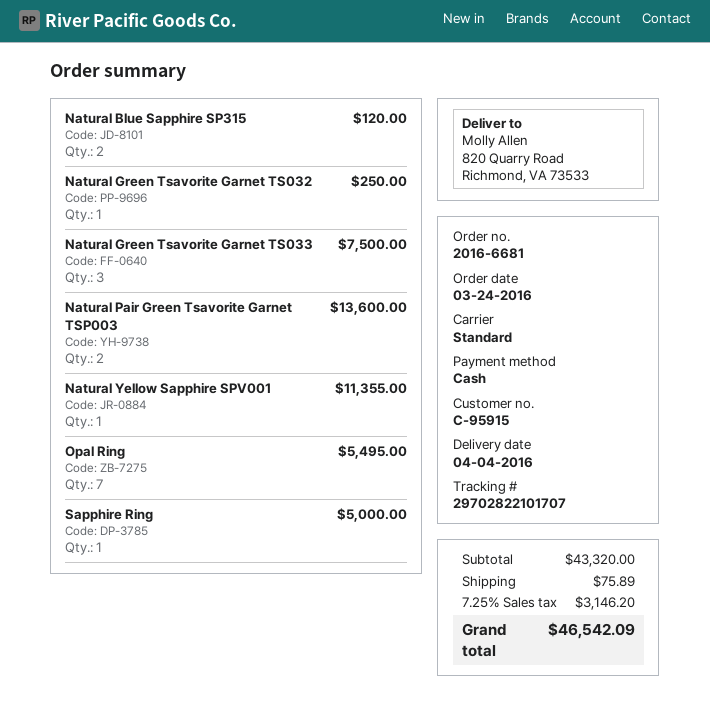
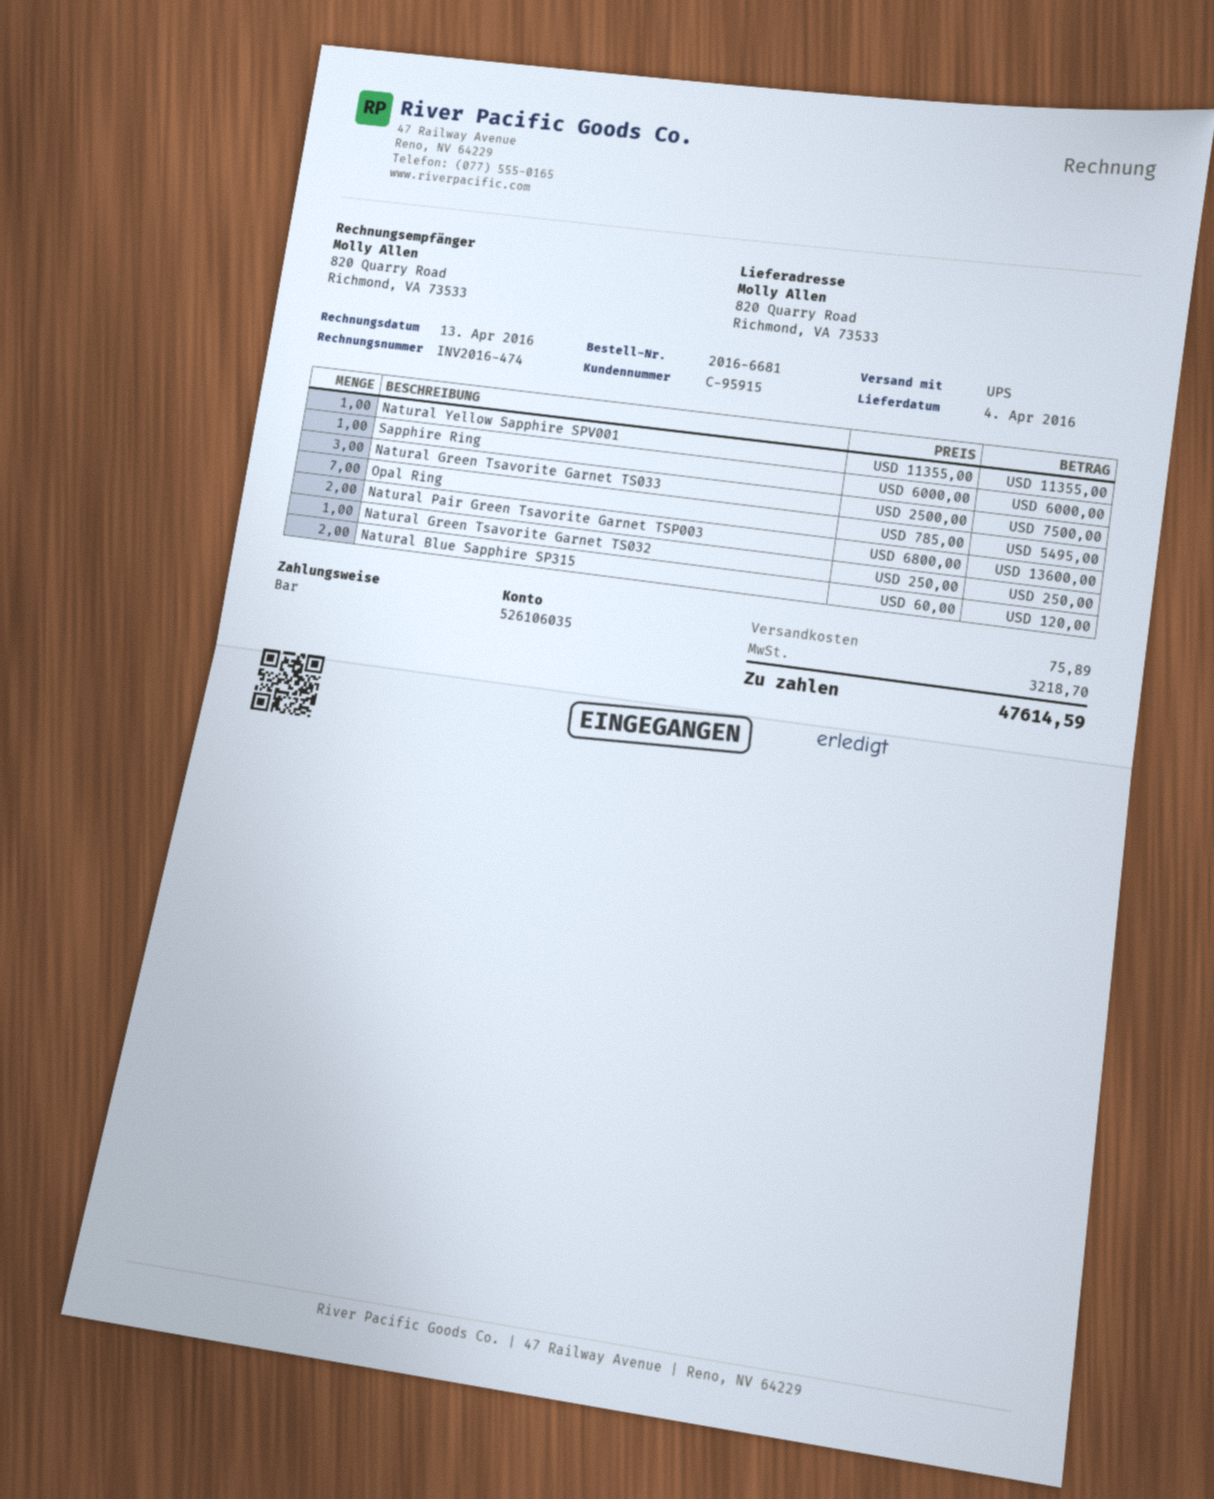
shipping method: standard -> UPS
Sapphire Ring: 1 for 5000.00 -> 1 for 6000.00
tax: 3146.20 -> 3218.70
total: 46542.09 -> 47614.59

